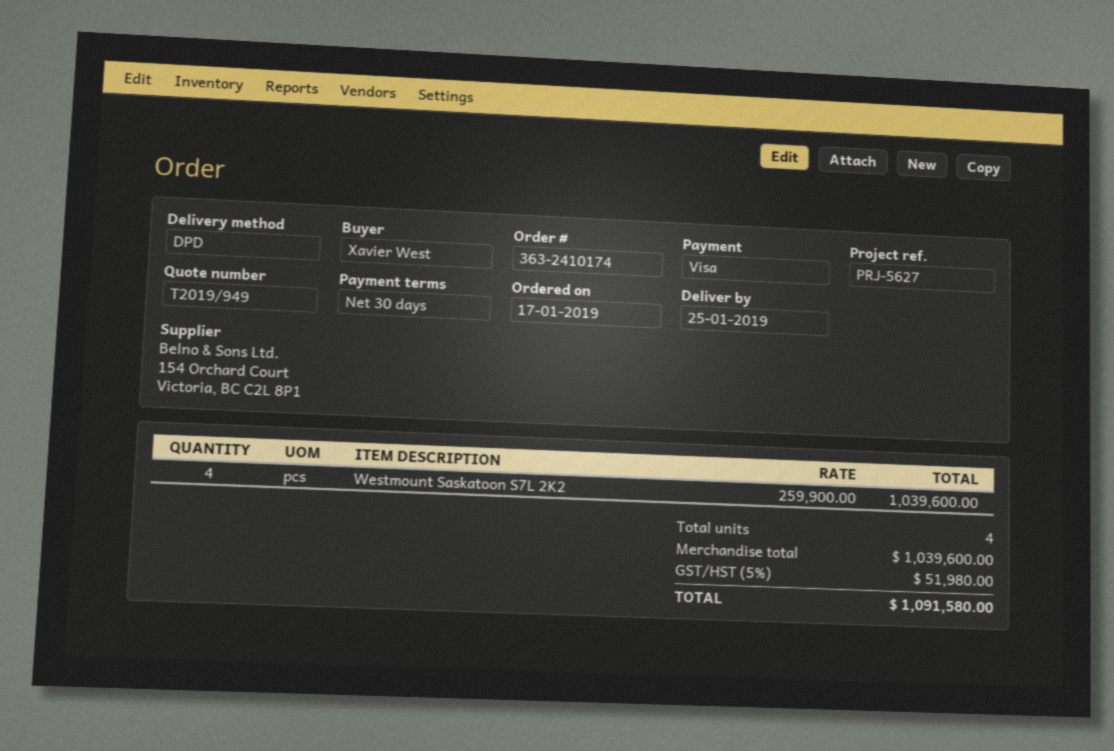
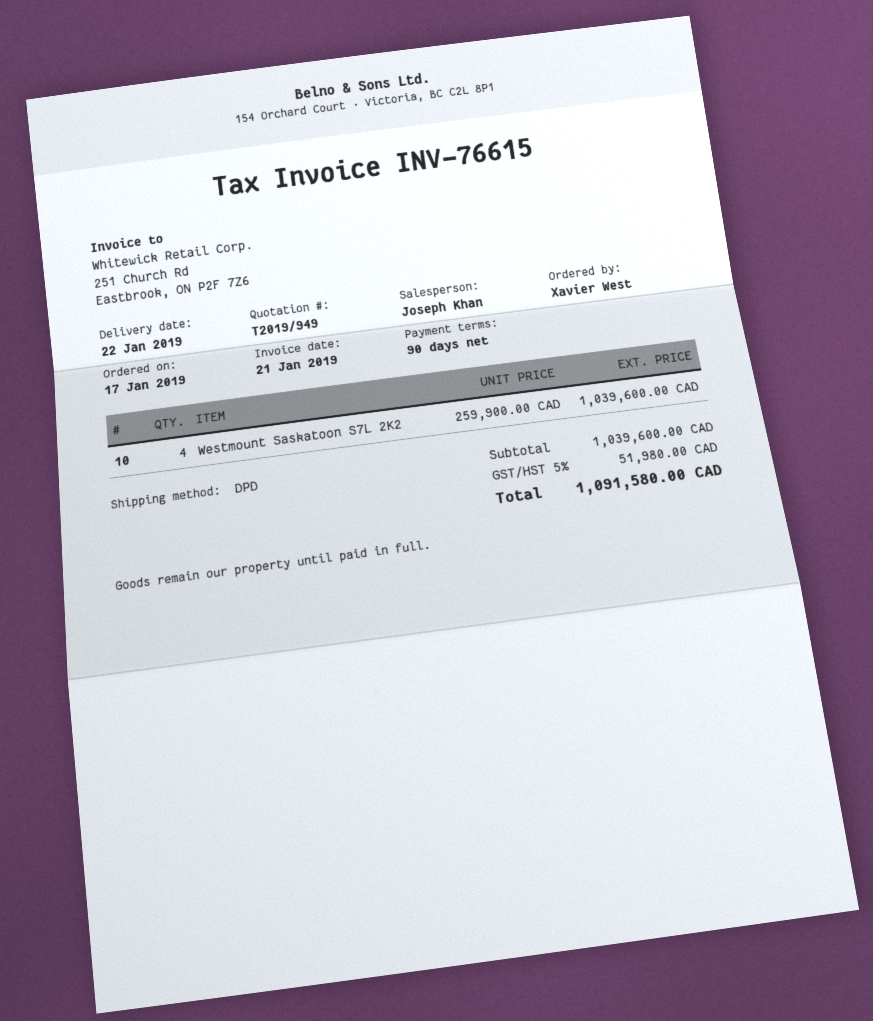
delivery date: 2019-01-25 -> 2019-01-22
payment terms: 30 days -> 90 days

